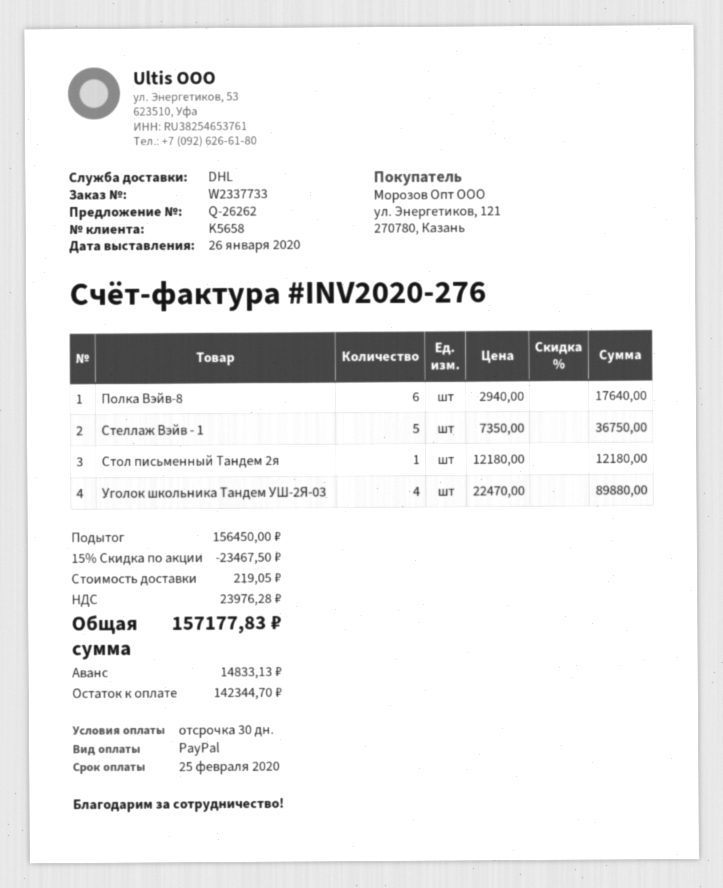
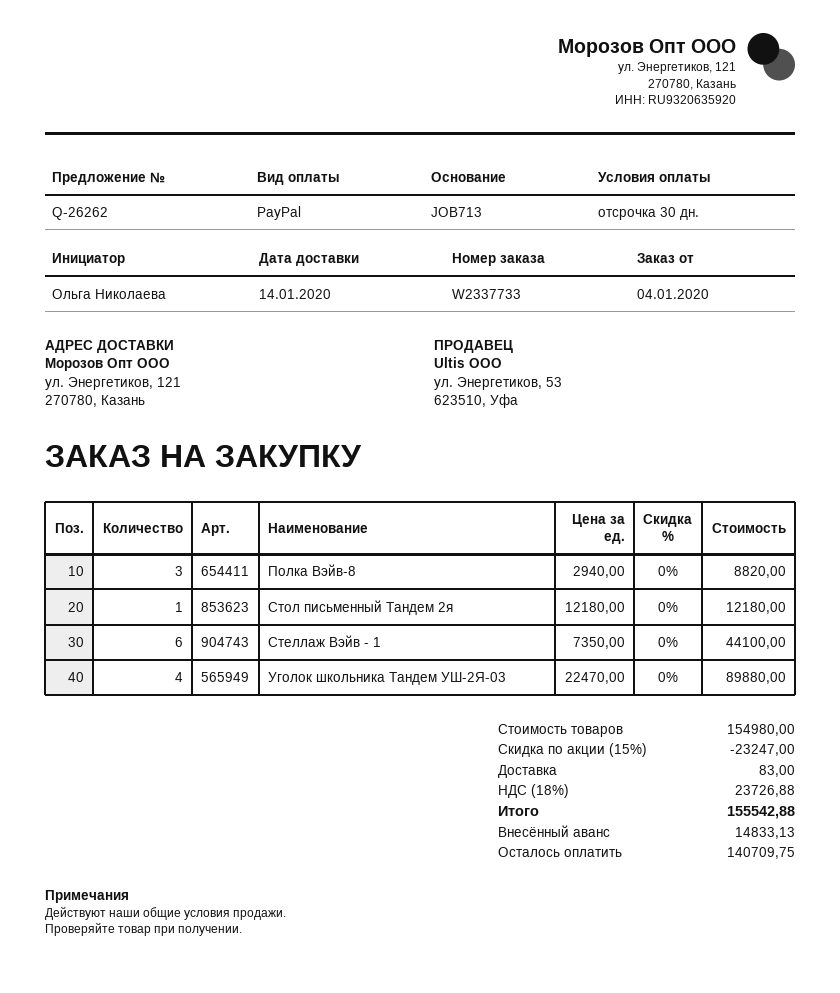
Полка Вэйв-8: 6 x 2940.00 = 17640.00 -> 3 x 2940.00 = 8820.00
Стеллаж Вэйв - 1: 5 x 7350.00 = 36750.00 -> 6 x 7350.00 = 44100.00
subtotal: 156450.00 -> 154980.00
discount: 15% = 23467.50 -> 15% = 23247.00
shipping: 219.05 -> 83.00
tax: 23976.28 -> 23726.88
total: 157177.83 -> 155542.88
balance: 142344.70 -> 140709.75

